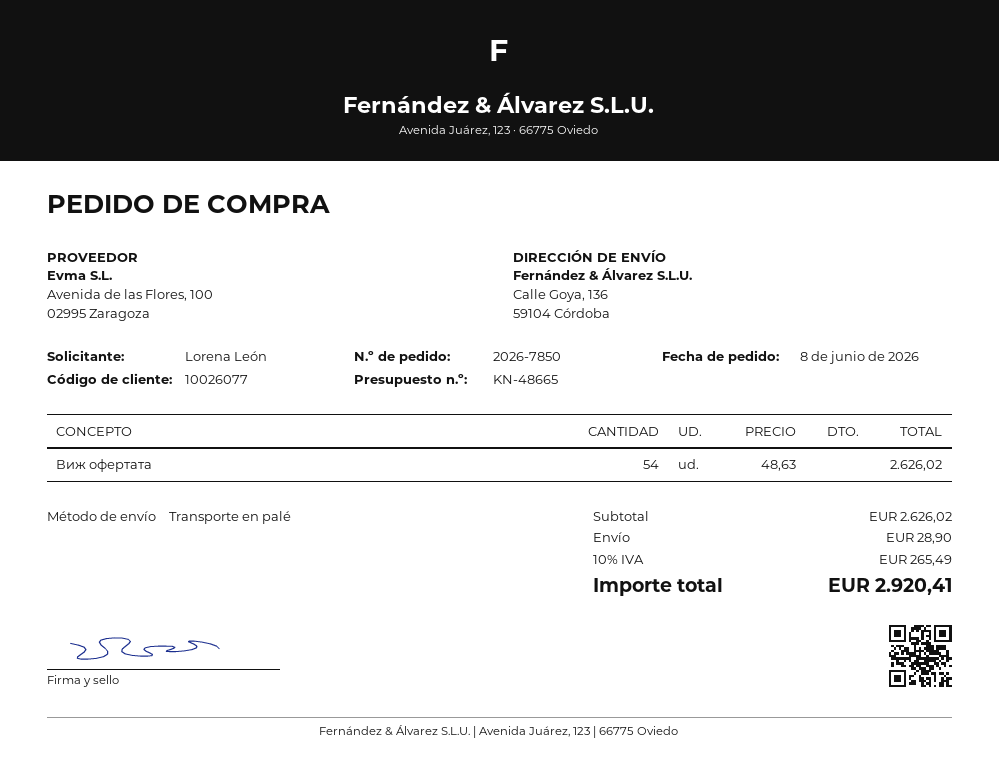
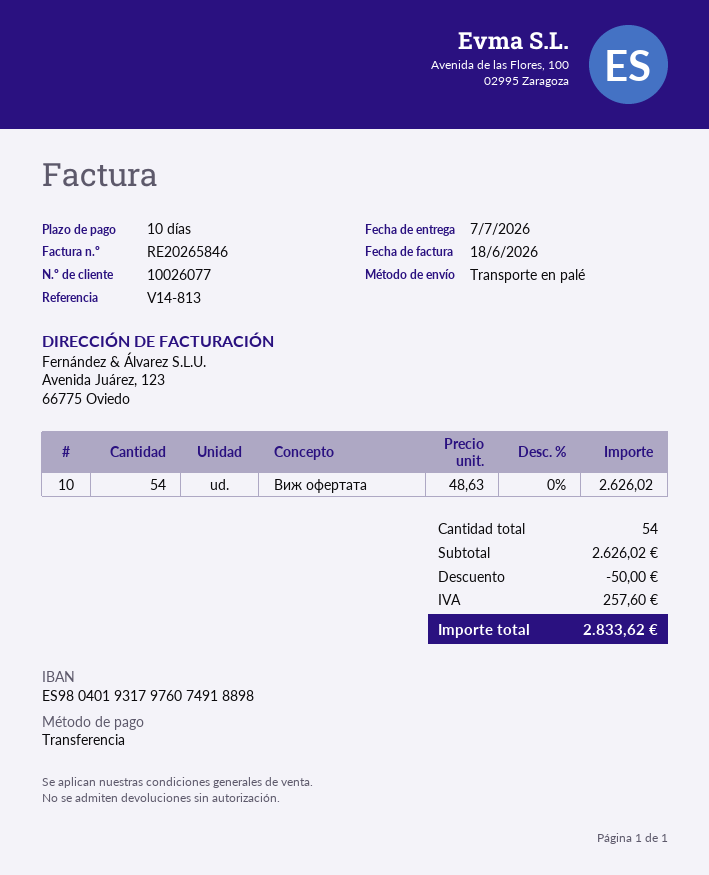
discount: none -> 50.00
shipping: 28.90 -> none
tax: 265.49 -> 257.60
total: 2920.41 -> 2833.62

